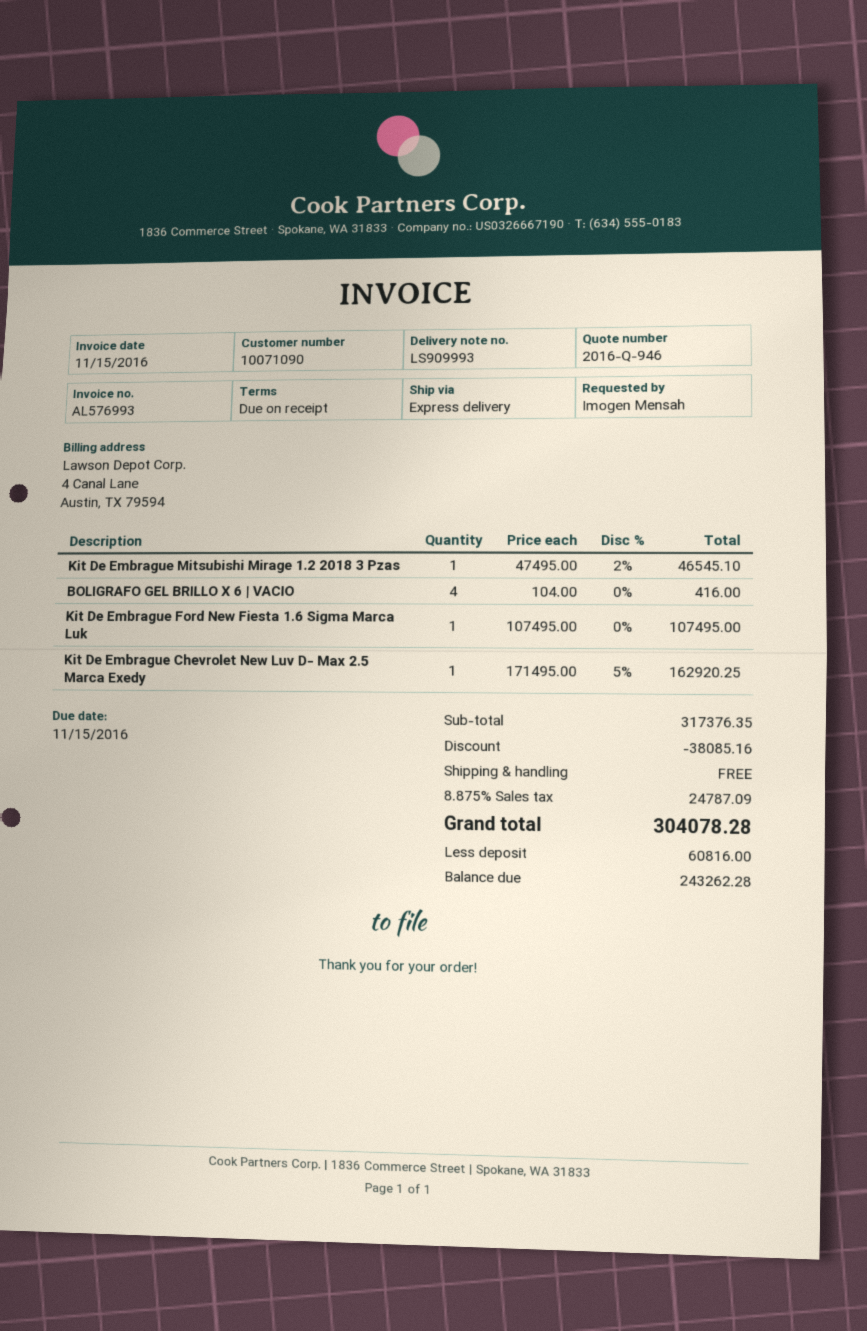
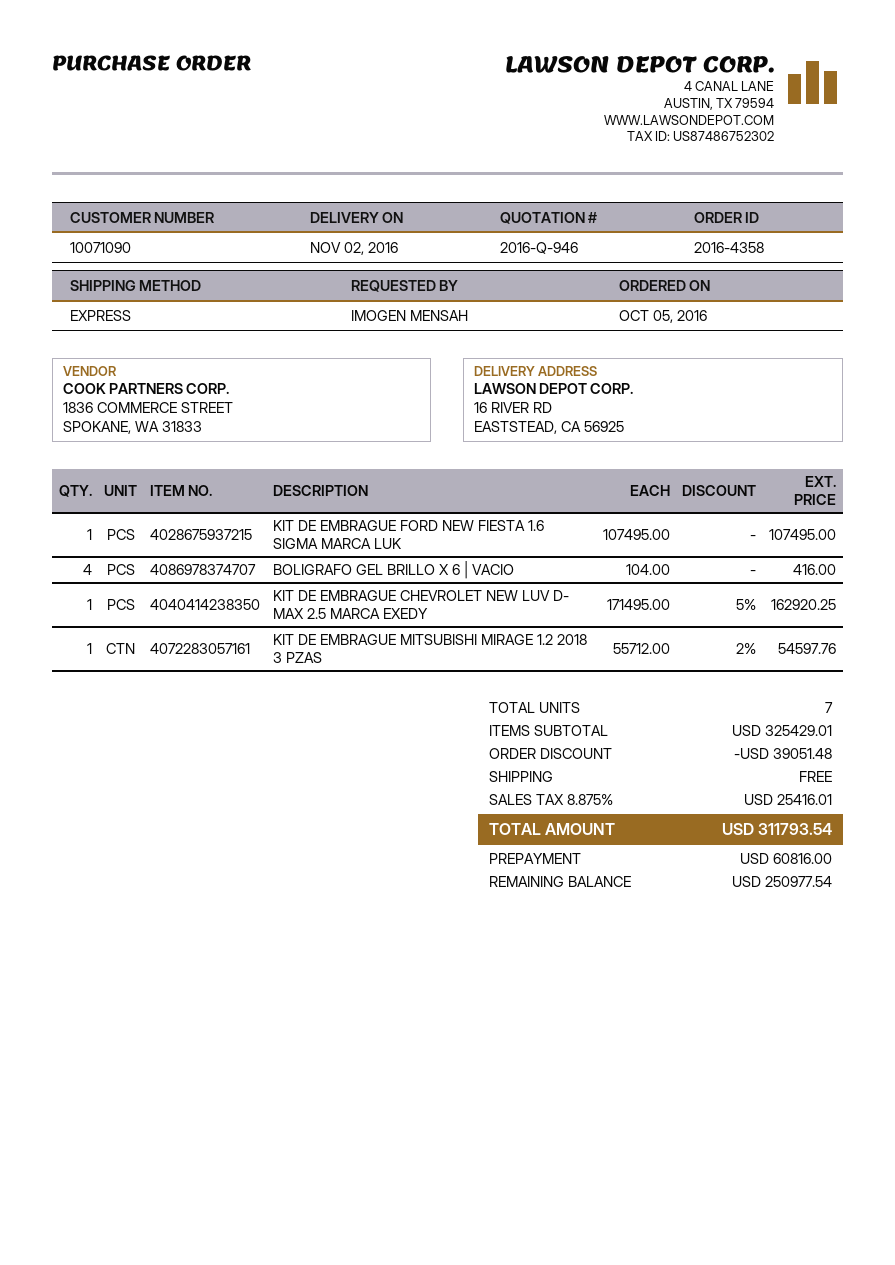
Kit De Embrague Mitsubishi Mirage 1.2 2018 3 Pzas: 1 x 47495.00 - 2% = 46545.10 -> 1 x 55712.00 - 2% = 54597.76
subtotal: 317376.35 -> 325429.01
discount: 38085.16 -> 39051.48
tax: 8.875% = 24787.09 -> 8.875% = 25416.01
total: 304078.28 -> 311793.54
balance: 243262.28 -> 250977.54

